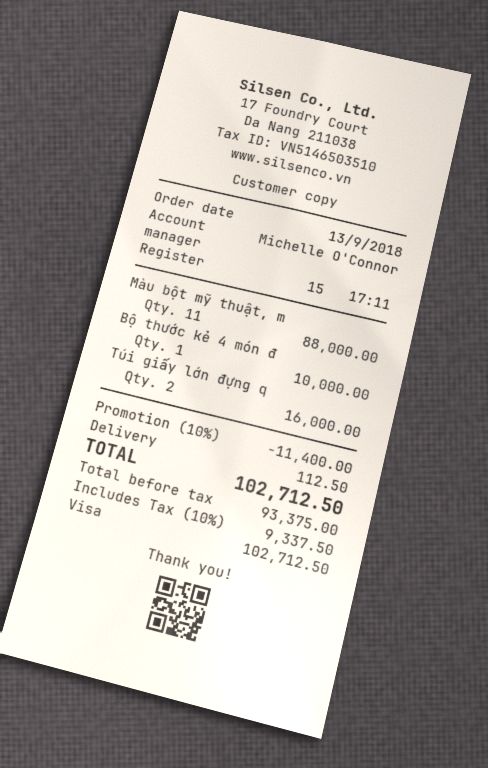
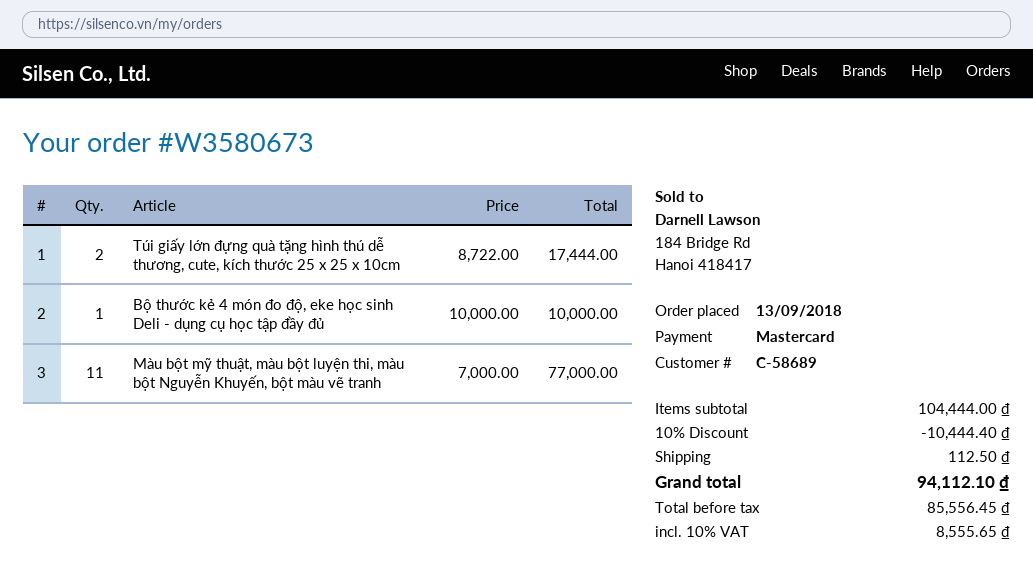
payment method: Visa -> Mastercard
Màu bột mỹ thuật, m: 11 for 88000.00 -> 11 for 77000.00
Túi giấy lớn đựng q: 2 for 16000.00 -> 2 for 17444.00
discount: 10% = 11400.00 -> 10% = 10444.40
net: 93375.00 -> 85556.45
tax: 10% = 9337.50 -> 10% = 8555.65
total: 102712.50 -> 94112.10

